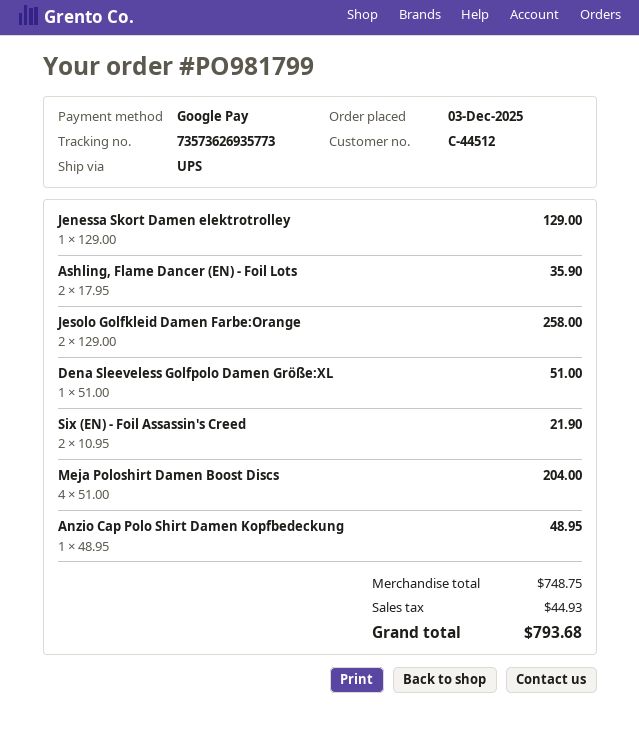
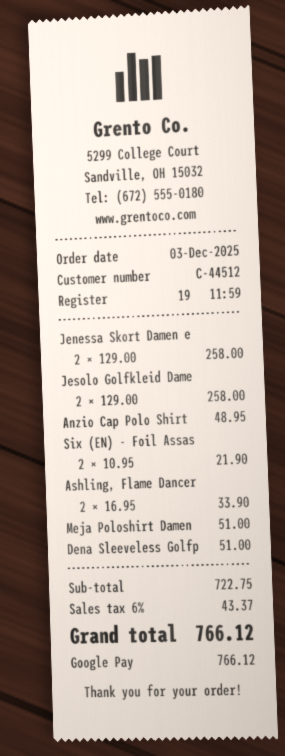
Jenessa Skort Damen elektrotrolley: 1 x 129.00 = 129.00 -> 2 x 129.00 = 258.00
Ashling, Flame Dancer (EN) - Foil Lots: 2 x 17.95 = 35.90 -> 2 x 16.95 = 33.90
Meja Poloshirt Damen Boost Discs: 4 x 51.00 = 204.00 -> 1 x 51.00 = 51.00
subtotal: 748.75 -> 722.75
tax: 44.93 -> 43.37
total: 793.68 -> 766.12

